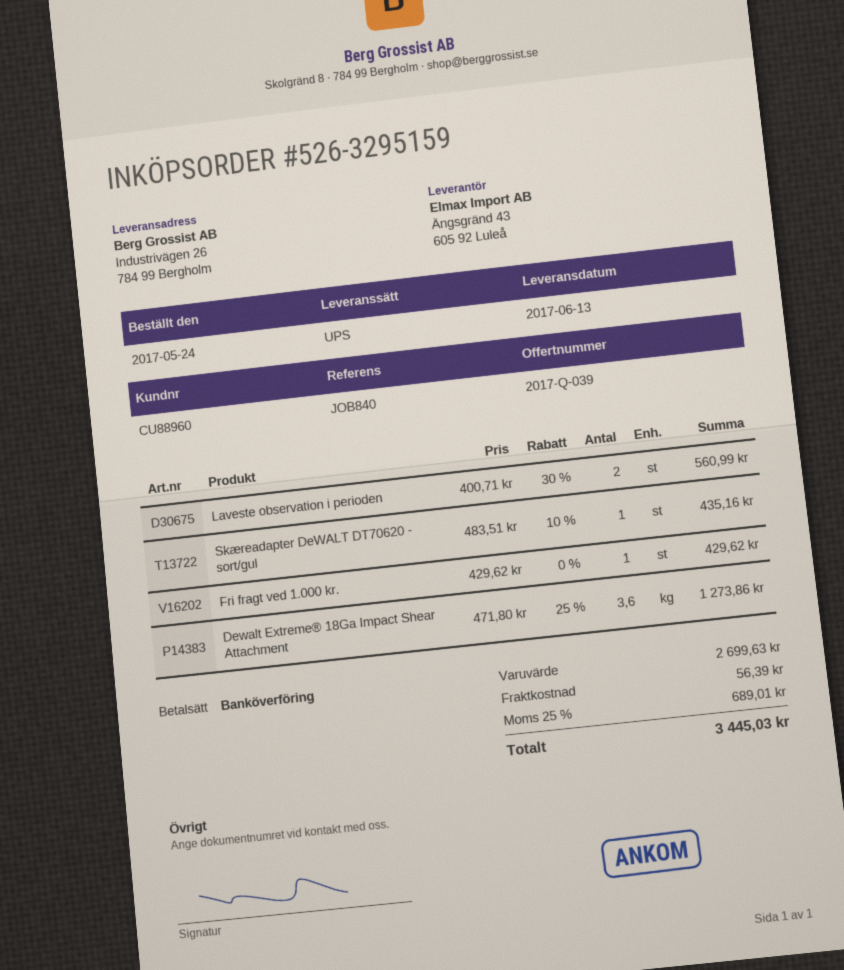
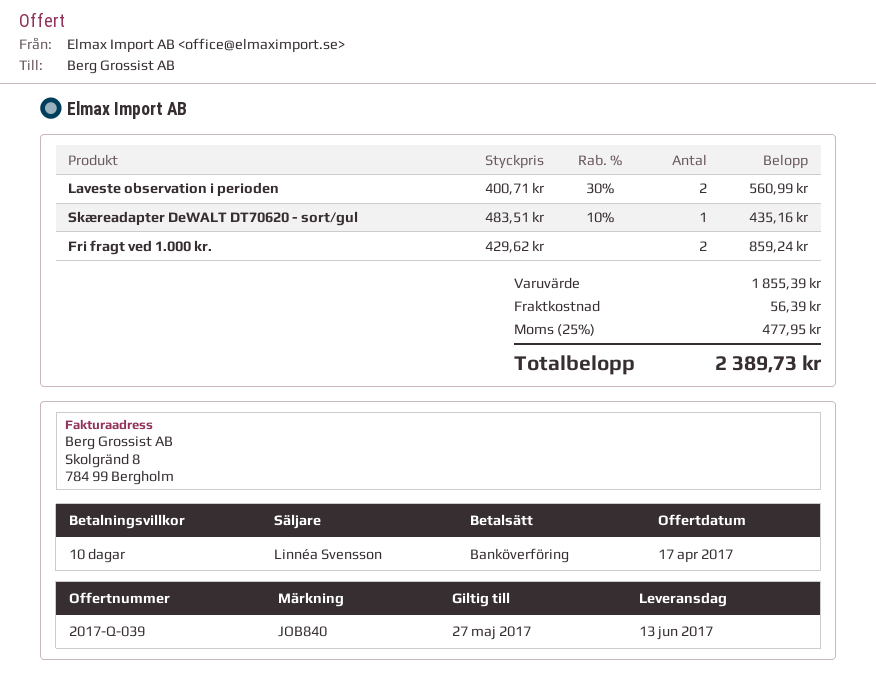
Fri fragt ved 1.000 kr.: 1 x 429.62 = 429.62 -> 2 x 429.62 = 859.24
Dewalt Extreme® 18Ga Impact Shear Attachment: 3.6 x 471.80 - 25% = 1273.86 -> none
subtotal: 2699.63 -> 1855.39
tax: 25% = 689.01 -> 25% = 477.95
total: 3445.03 -> 2389.73

